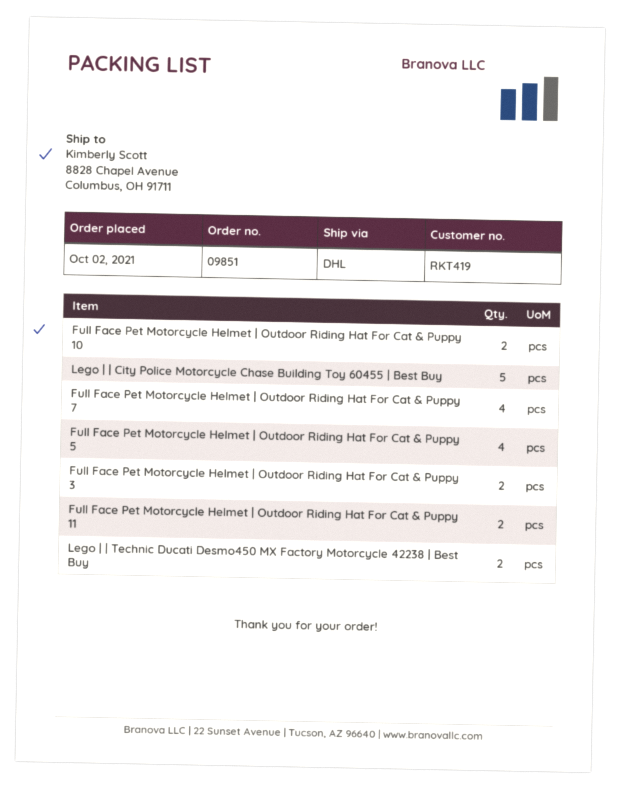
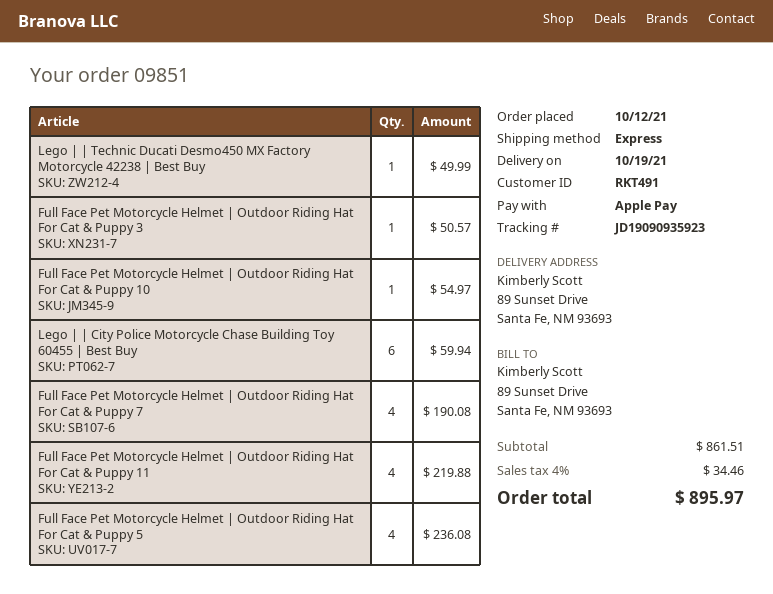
order date: 2021-10-02 -> 2021-10-12
customer number: RKT419 -> RKT491
shipping method: DHL -> express
ship to: 8828 Chapel Avenue, Columbus, OH 91711 -> 89 Sunset Drive, Santa Fe, NM 93693
Full Face Pet Motorcycle Helmet | Outdoor Riding Hat For Cat & Puppy 10: 2 -> 1
Lego | | City Police Motorcycle Chase Building Toy 60455 | Best Buy: 5 -> 6
Full Face Pet Motorcycle Helmet | Outdoor Riding Hat For Cat & Puppy 3: 2 -> 1
Full Face Pet Motorcycle Helmet | Outdoor Riding Hat For Cat & Puppy 11: 2 -> 4
Lego | | Technic Ducati Desmo450 MX Factory Motorcycle 42238 | Best Buy: 2 -> 1

